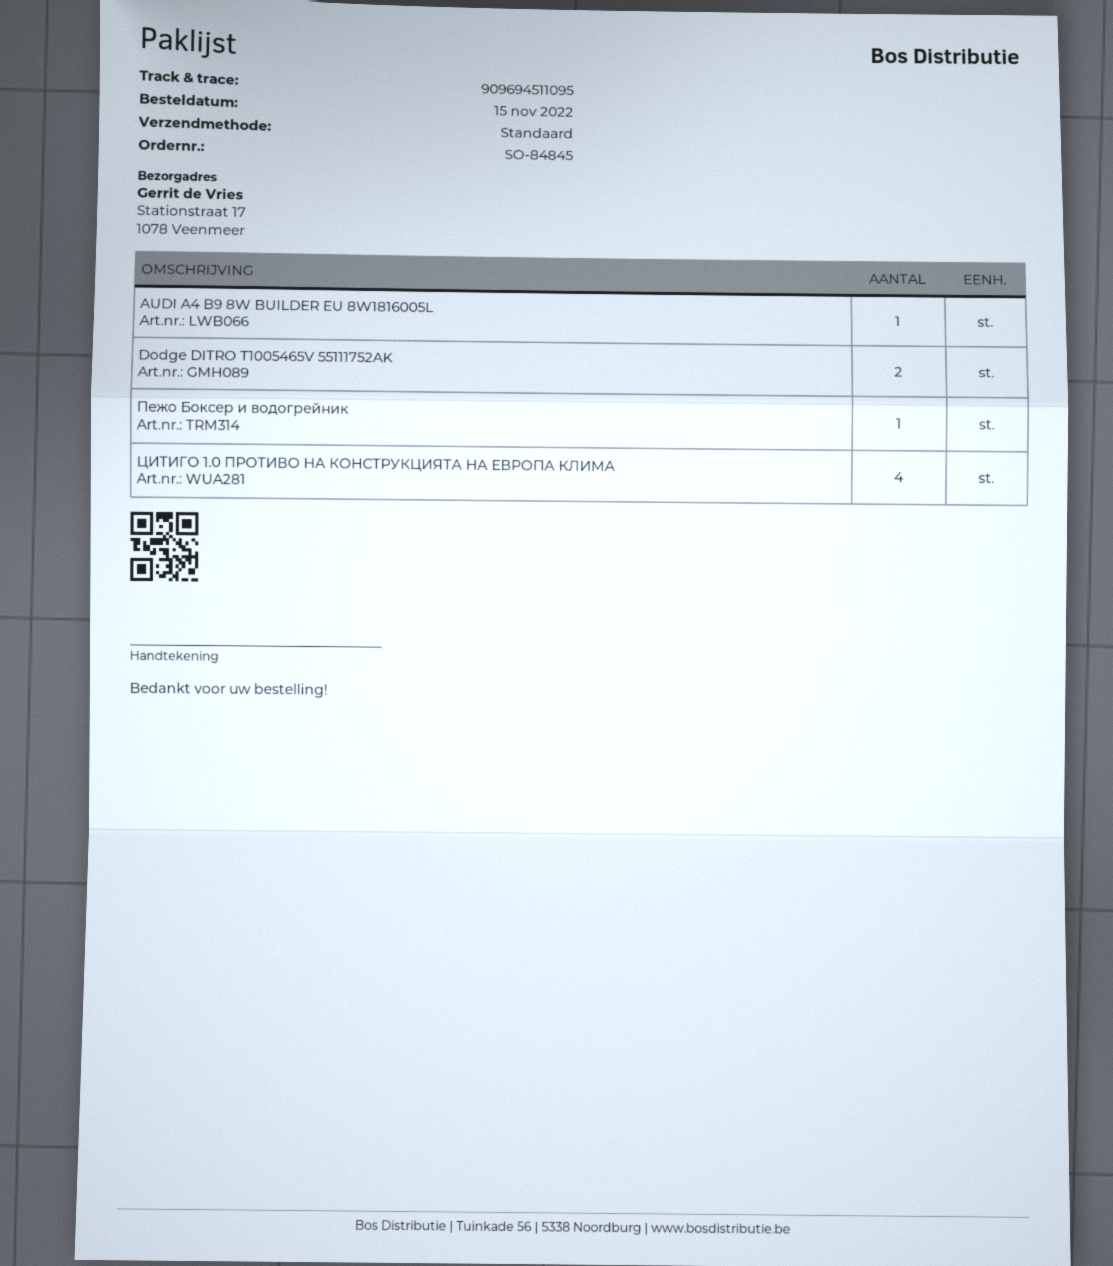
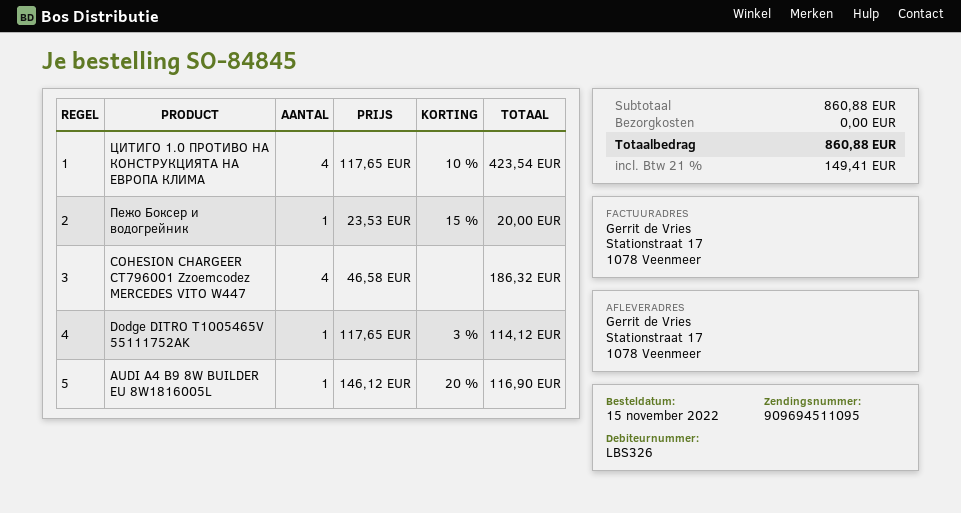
Dodge DITRO T1005465V 55111752AK: 2 -> 1
COHESION CHARGEER CT796001 Zzoemcodez MERCEDES VITO W447: none -> 4

